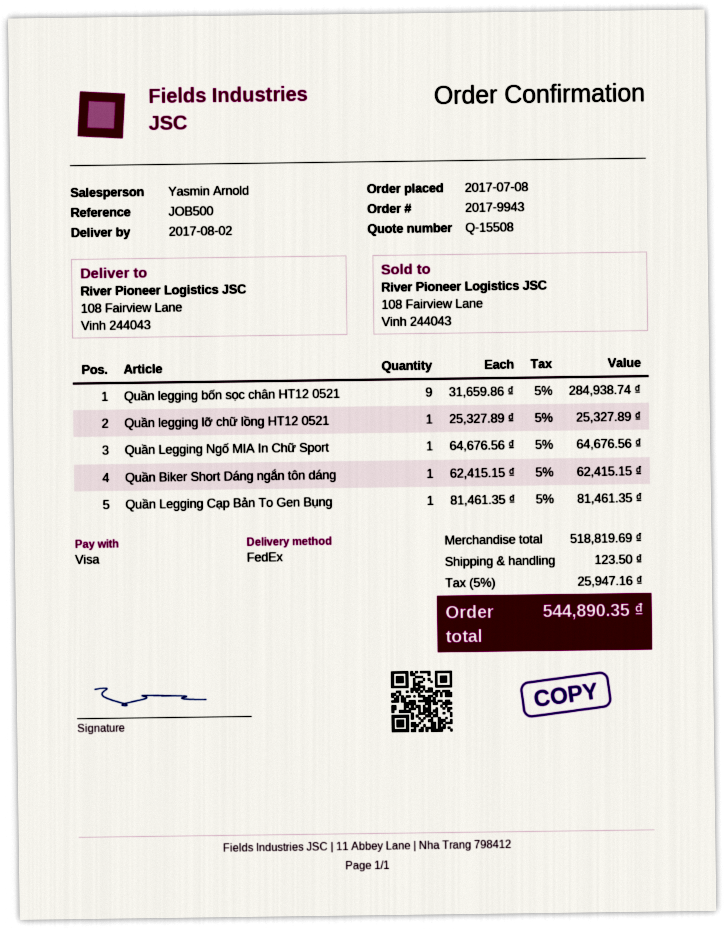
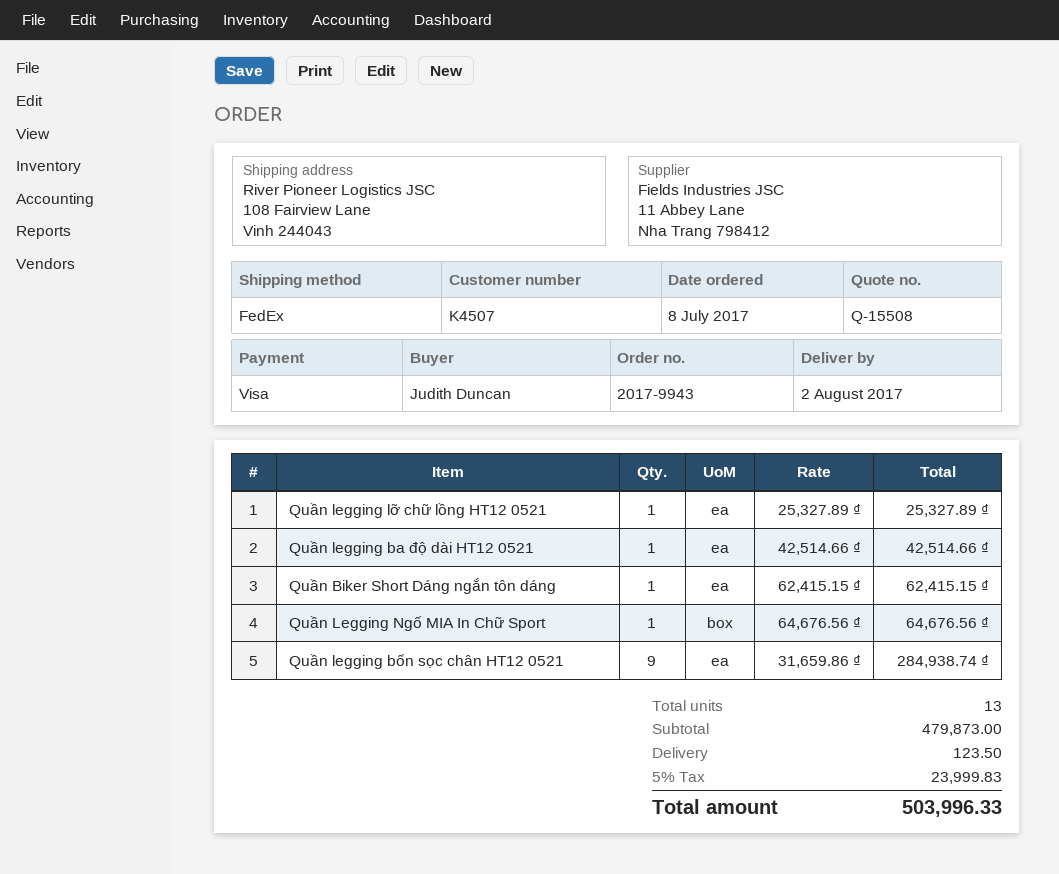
Quần Legging Cạp Bản To Gen Bụng: 1 x 81461.35 = 81461.35 -> none
Quần legging ba độ dài HT12 0521: none -> 1 x 42514.66 = 42514.66
subtotal: 518819.69 -> 479873.00
tax: 5% = 25947.16 -> 5% = 23999.83
total: 544890.35 -> 503996.33

